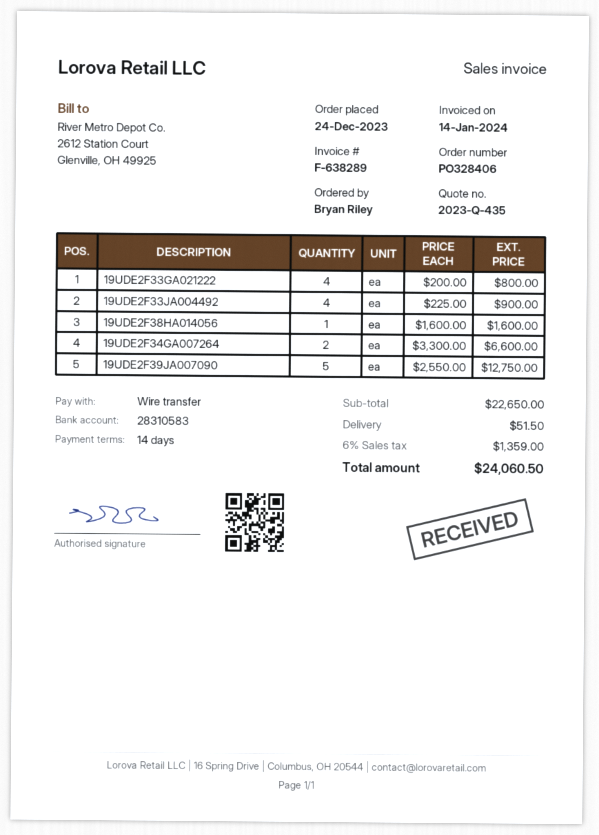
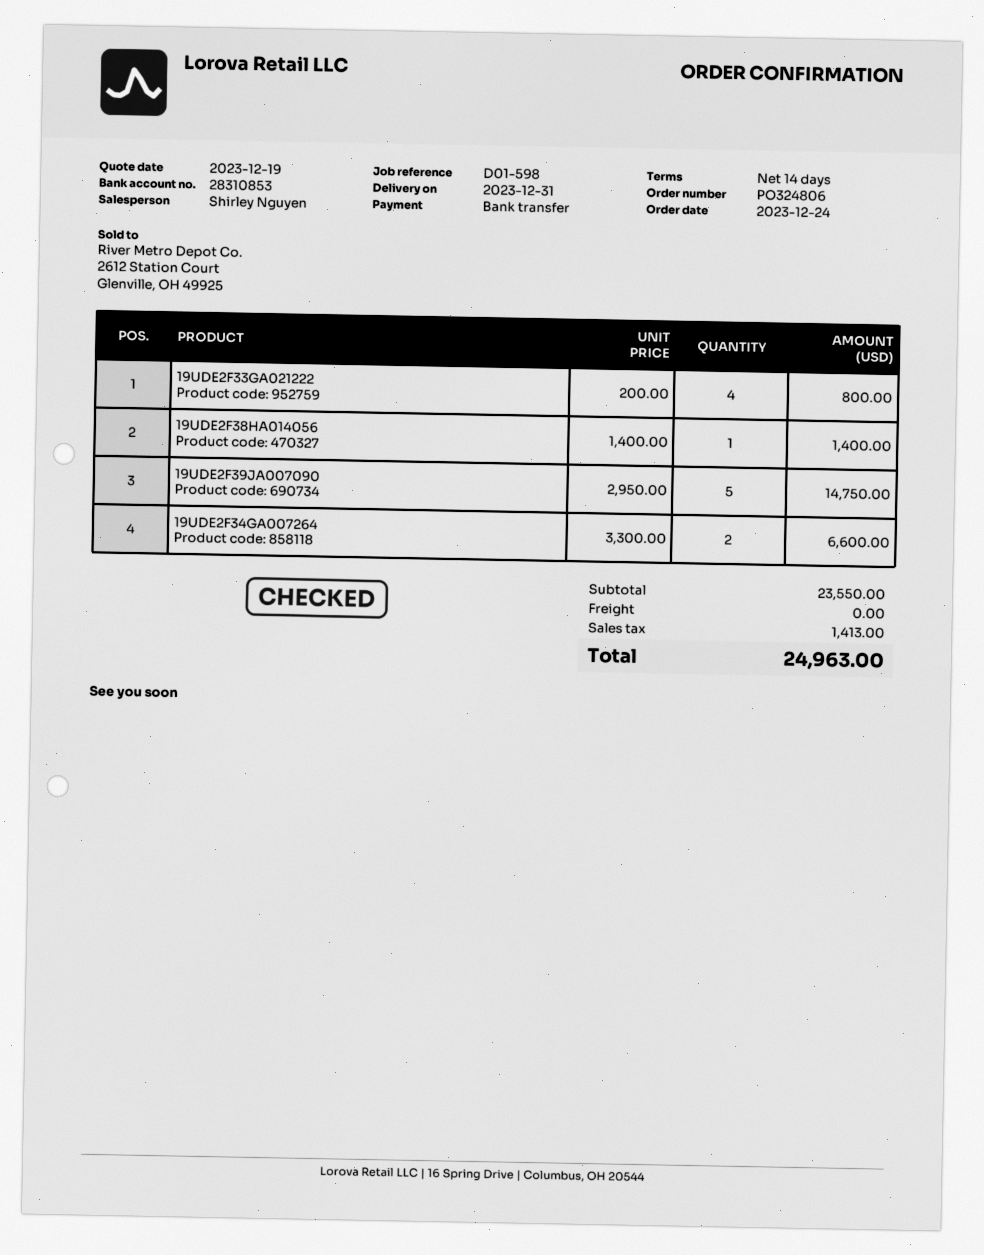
order number: PO328406 -> PO324806
bank account: 28310583 -> 28310853
19UDE2F33JA004492: 4 x 225.00 = 900.00 -> none
19UDE2F38HA014056: 1 x 1600.00 = 1600.00 -> 1 x 1400.00 = 1400.00
19UDE2F39JA007090: 5 x 2550.00 = 12750.00 -> 5 x 2950.00 = 14750.00
subtotal: 22650.00 -> 23550.00
shipping: 51.50 -> 0.00
tax: 1359.00 -> 1413.00
total: 24060.50 -> 24963.00

